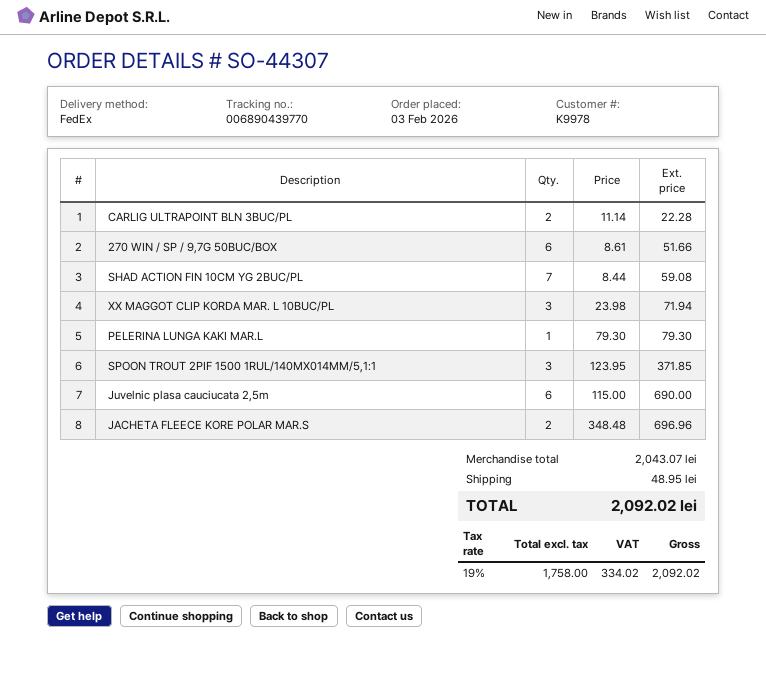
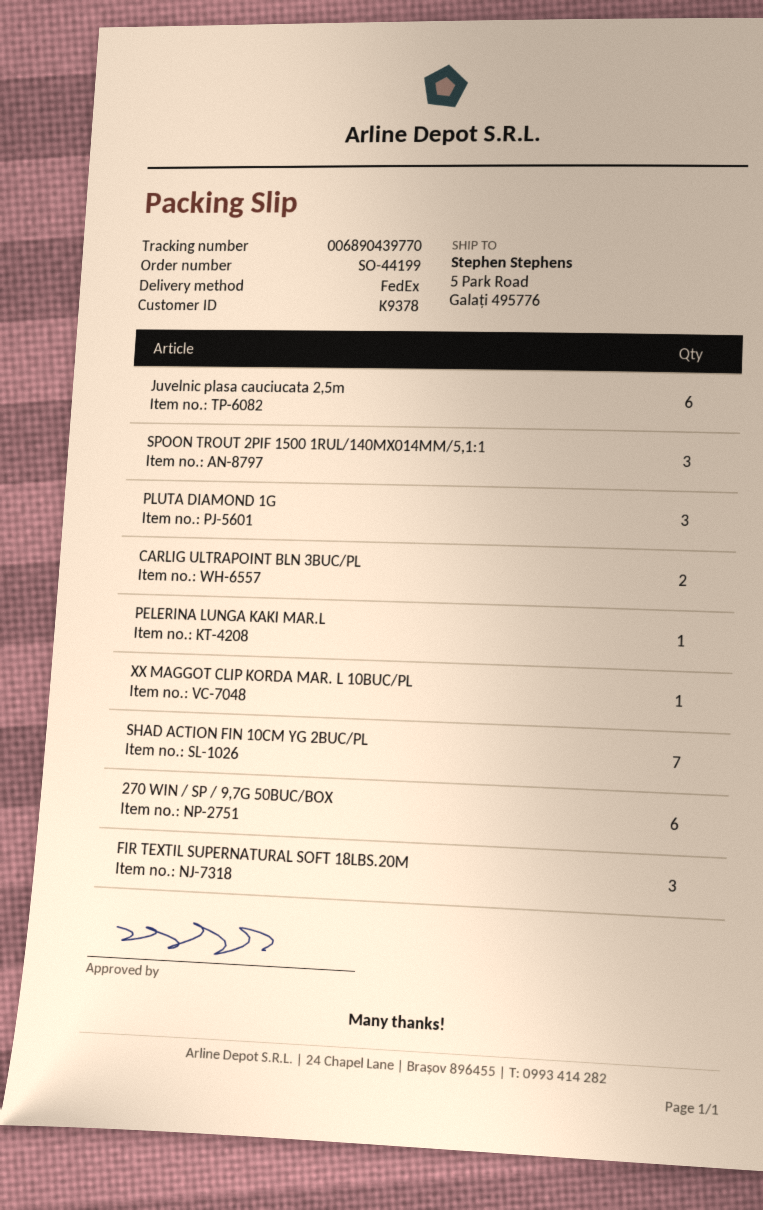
order number: SO-44307 -> SO-44199
customer number: K9978 -> K9378
XX MAGGOT CLIP KORDA MAR. L 10BUC/PL: 3 -> 1
JACHETA FLEECE KORE POLAR MAR.S: 2 -> none
PLUTA DIAMOND 1G: none -> 3
FIR TEXTIL SUPERNATURAL SOFT 18LBS.20M: none -> 3

